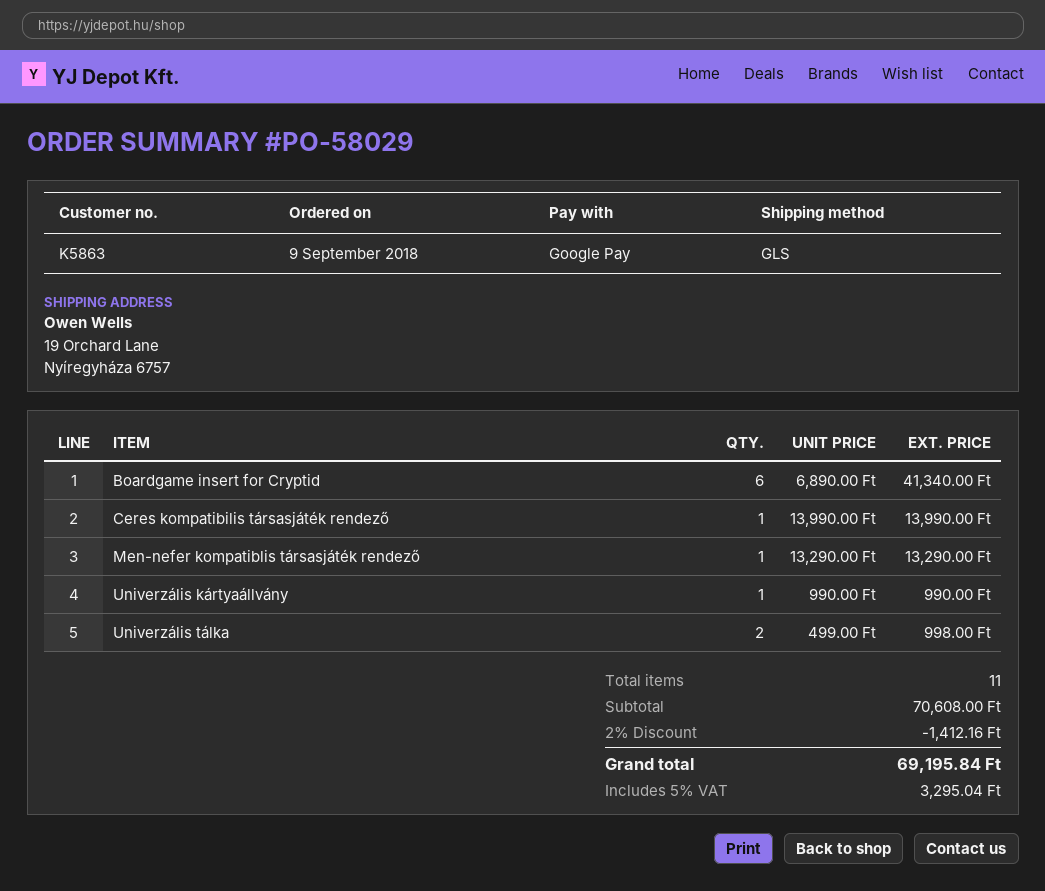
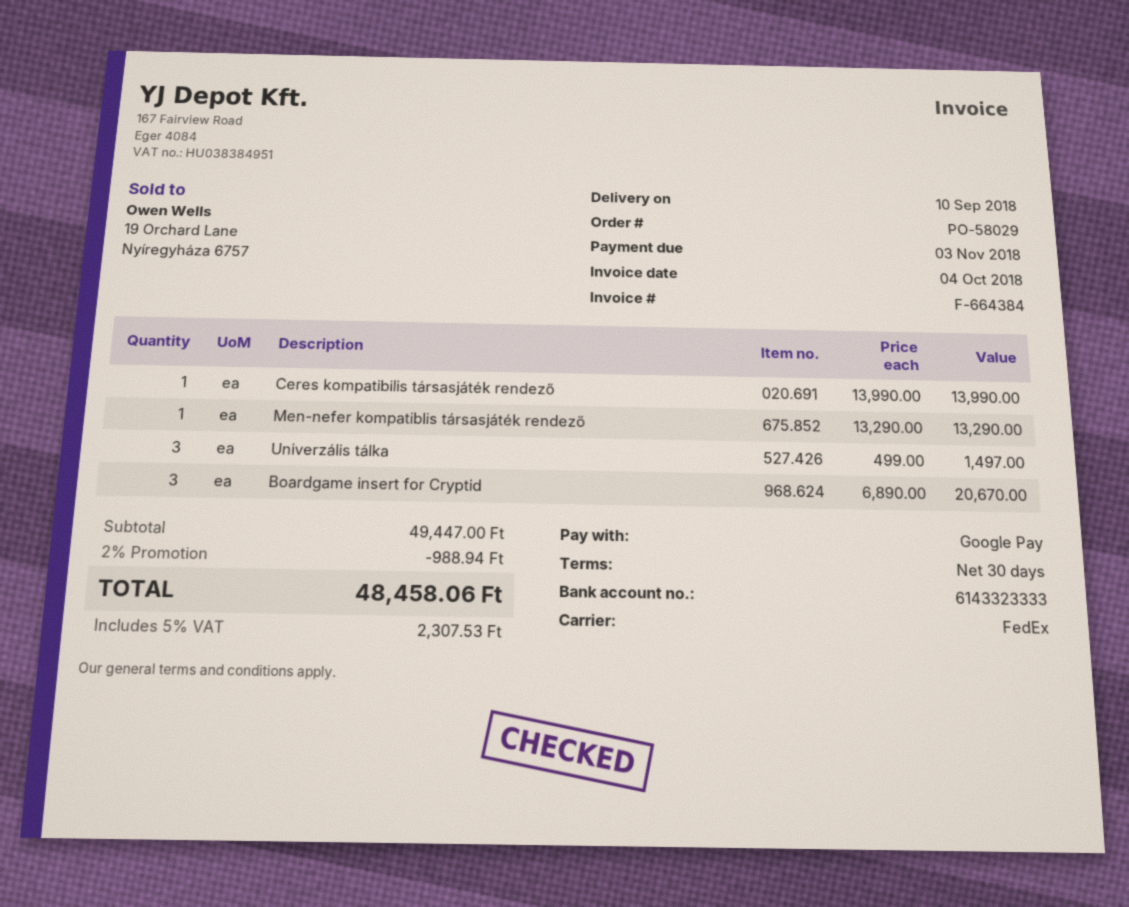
shipping method: GLS -> FedEx
Boardgame insert for Cryptid: 6 x 6890.00 = 41340.00 -> 3 x 6890.00 = 20670.00
Univerzális kártyaállvány: 1 x 990.00 = 990.00 -> none
Univerzális tálka: 2 x 499.00 = 998.00 -> 3 x 499.00 = 1497.00
subtotal: 70608.00 -> 49447.00
discount: 2% = 1412.16 -> 2% = 988.94
tax: 5% = 3295.04 -> 5% = 2307.53
total: 69195.84 -> 48458.06

